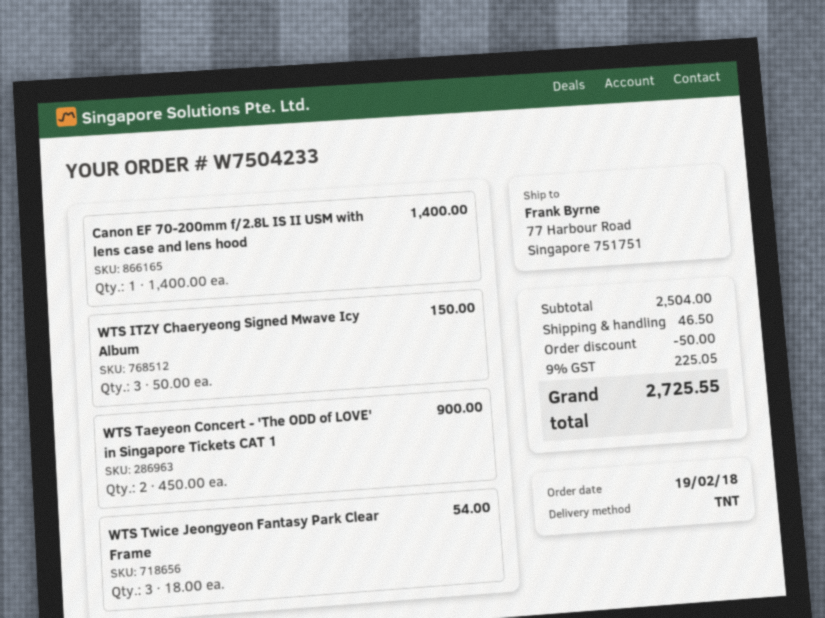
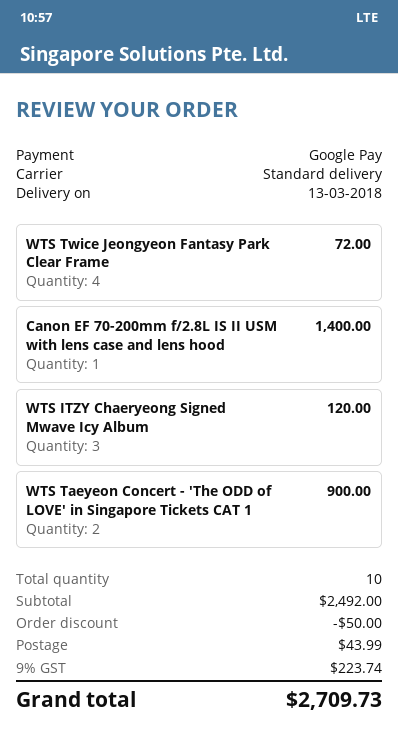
shipping method: TNT -> standard
WTS ITZY Chaeryeong Signed Mwave Icy Album: 3 for 150.00 -> 3 for 120.00
WTS Twice Jeongyeon Fantasy Park Clear Frame: 3 for 54.00 -> 4 for 72.00
subtotal: 2504.00 -> 2492.00
shipping: 46.50 -> 43.99
tax: 9% = 225.05 -> 9% = 223.74
total: 2725.55 -> 2709.73

